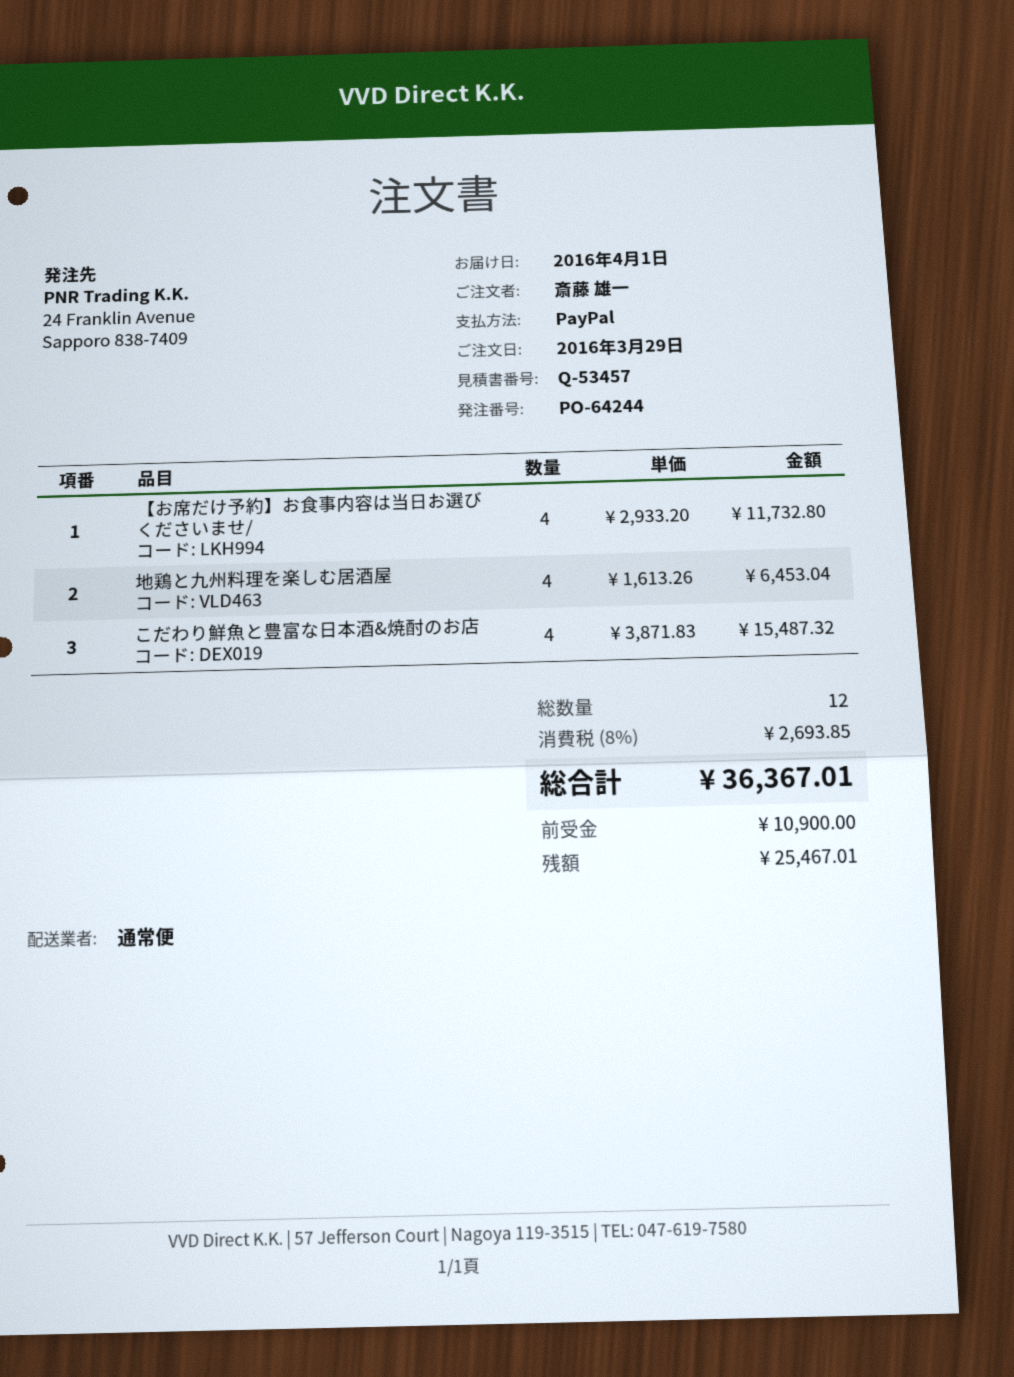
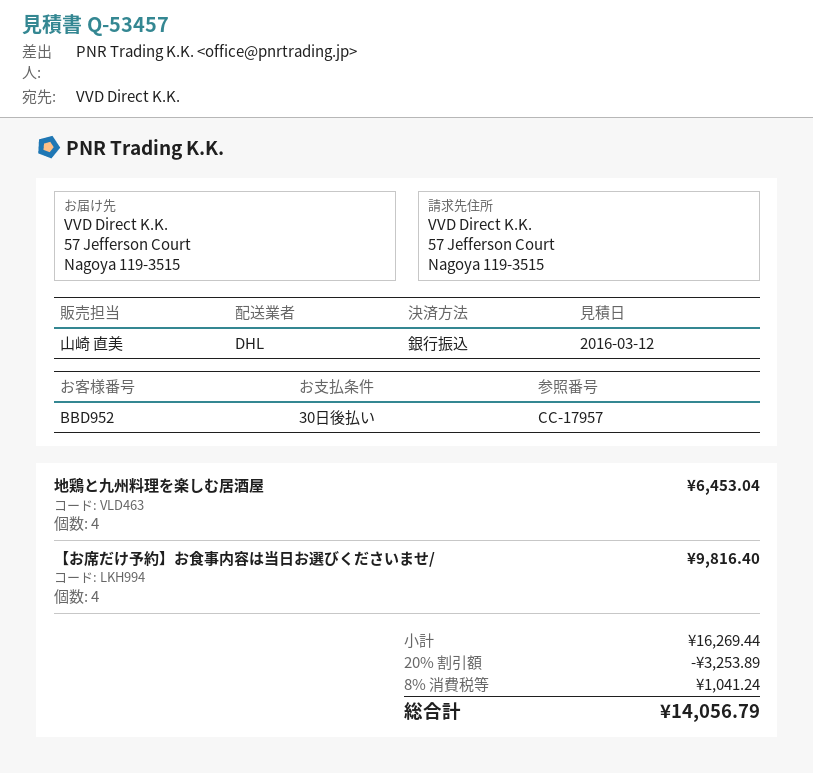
payment method: PayPal -> bank transfer
shipping method: standard -> DHL
【お席だけ予約】お食事内容は当日お選びくださいませ/: 4 for 11732.80 -> 4 for 9816.40
こだわり鮮魚と豊富な日本酒&焼酎のお店: 4 for 15487.32 -> none
discount: none -> 20% = 3253.89
tax: 8% = 2693.85 -> 8% = 1041.24
total: 36367.01 -> 14056.79

